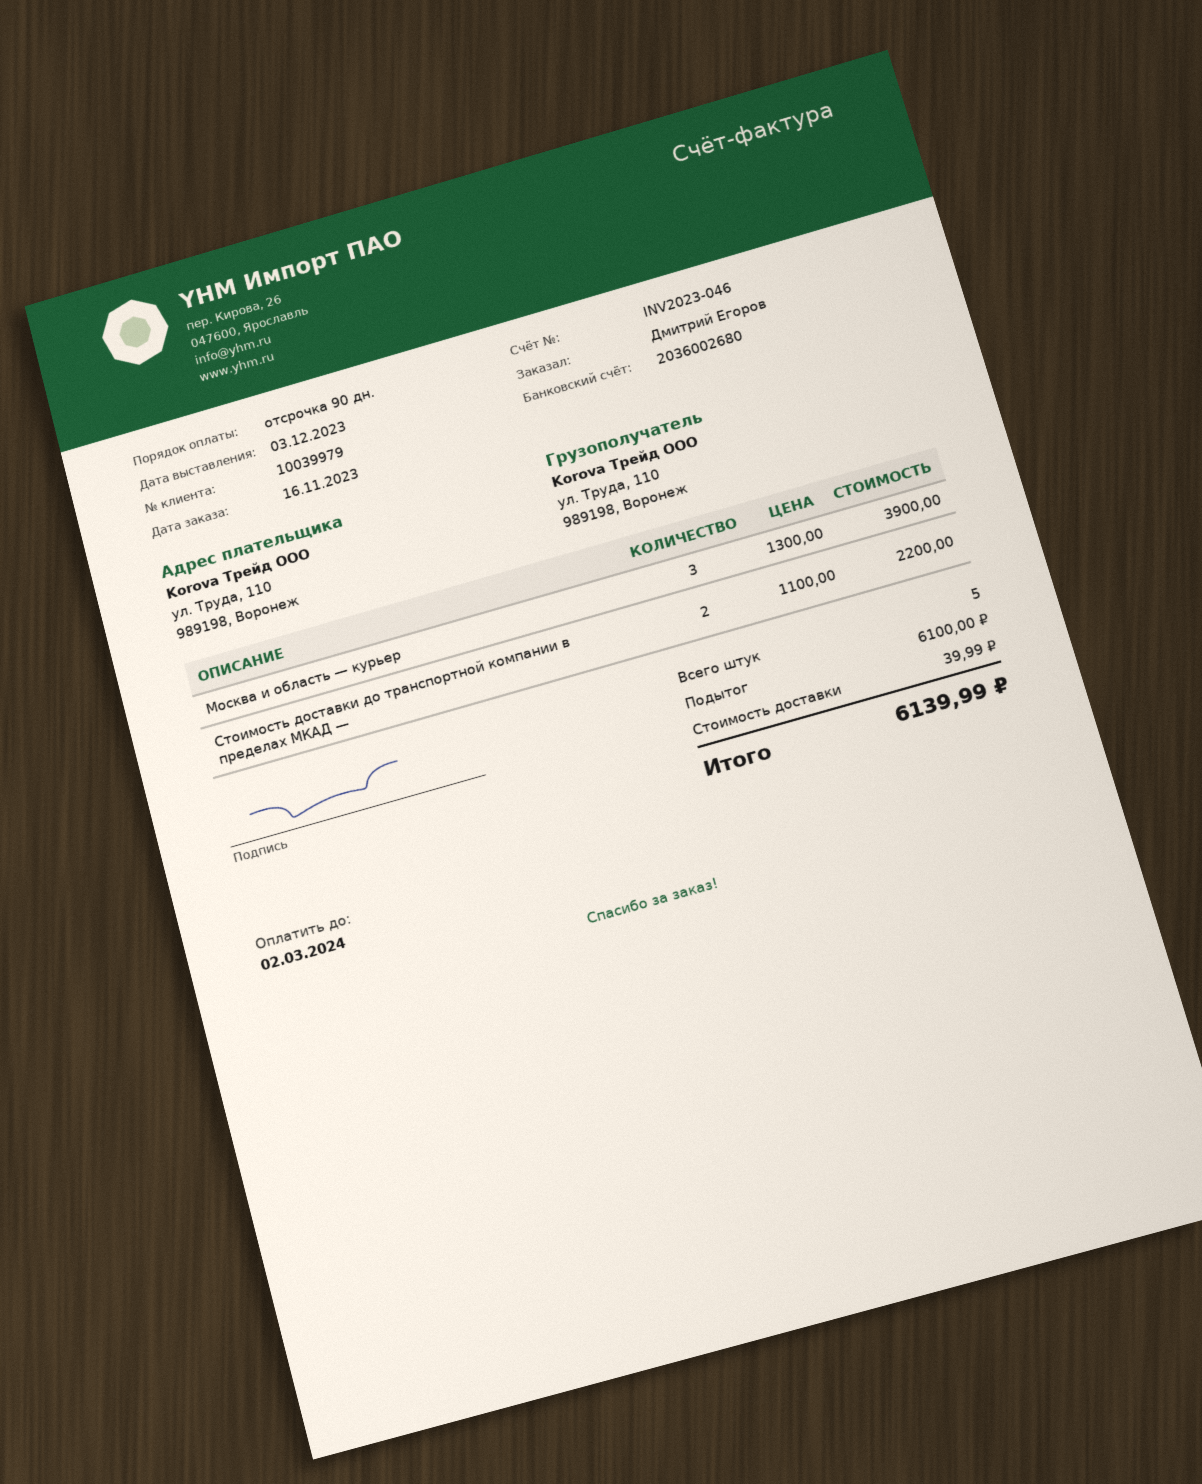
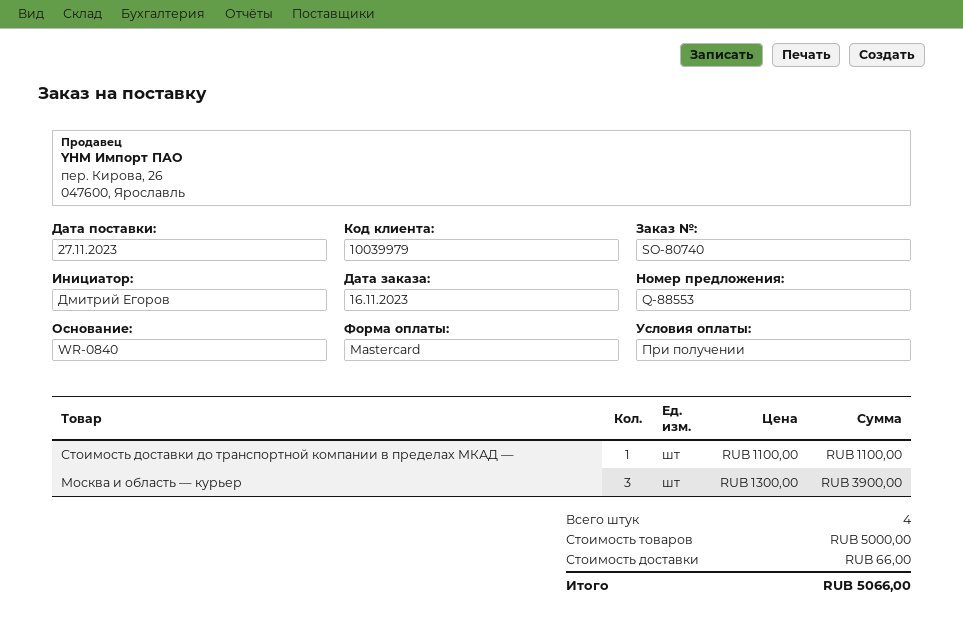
payment terms: 90 days -> on receipt
Стоимость доставки до транспортной компании в пределах МКАД —: 2 x 1100.00 = 2200.00 -> 1 x 1100.00 = 1100.00
total quantity: 5 -> 4
subtotal: 6100.00 -> 5000.00
shipping: 39.99 -> 66.00
total: 6139.99 -> 5066.00

